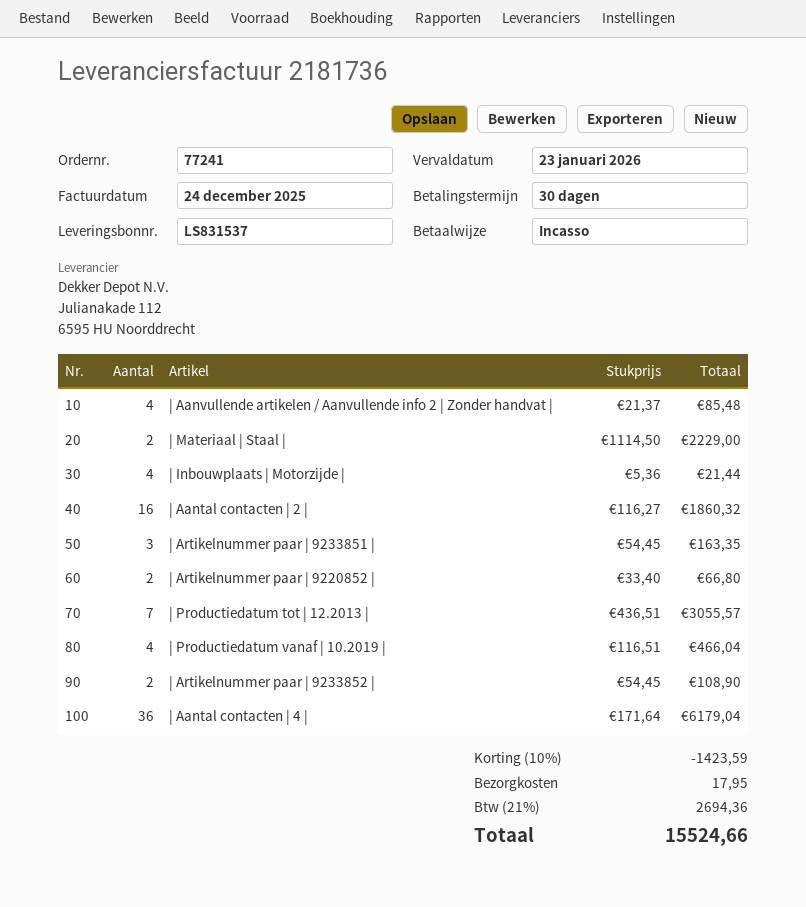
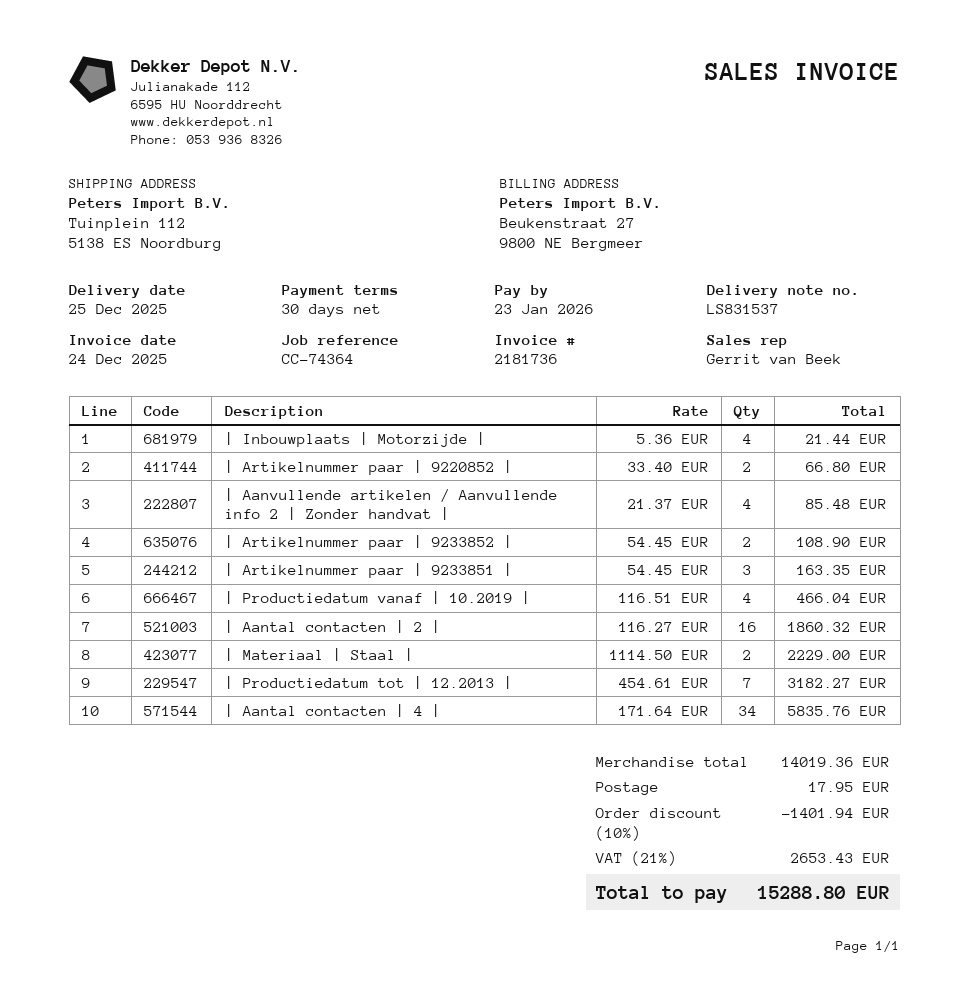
| Productiedatum tot | 12.2013 |: 7 x 436.51 = 3055.57 -> 7 x 454.61 = 3182.27
| Aantal contacten | 4 |: 36 x 171.64 = 6179.04 -> 34 x 171.64 = 5835.76
discount: 10% = 1423.59 -> 10% = 1401.94
tax: 21% = 2694.36 -> 21% = 2653.43
total: 15524.66 -> 15288.80

